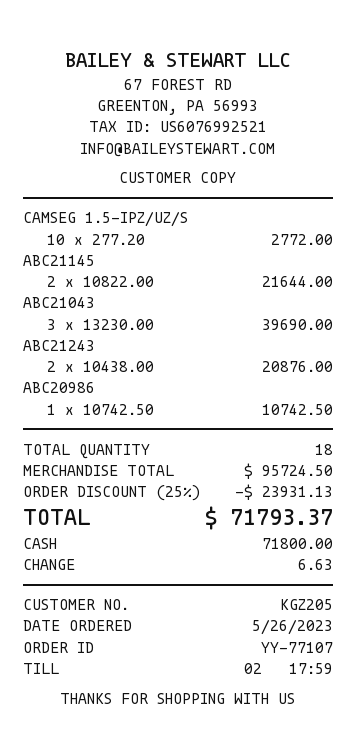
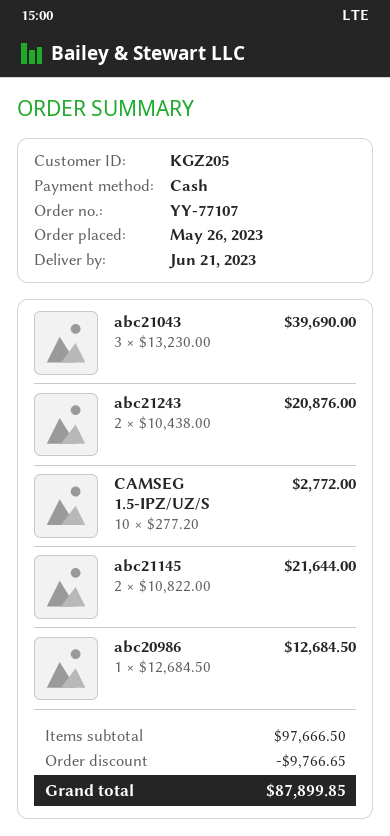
ABC20986: 1 x 10742.50 = 10742.50 -> 1 x 12684.50 = 12684.50
subtotal: 95724.50 -> 97666.50
discount: 23931.13 -> 9766.65
total: 71793.37 -> 87899.85

